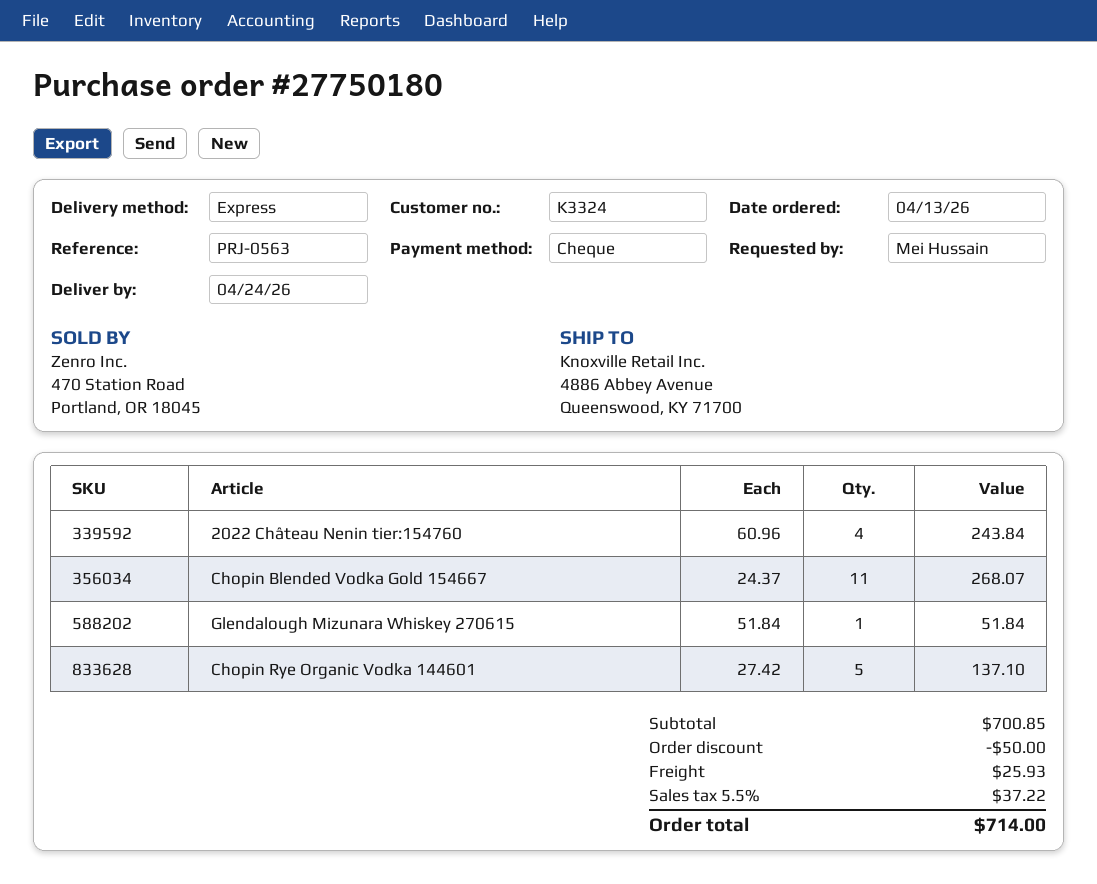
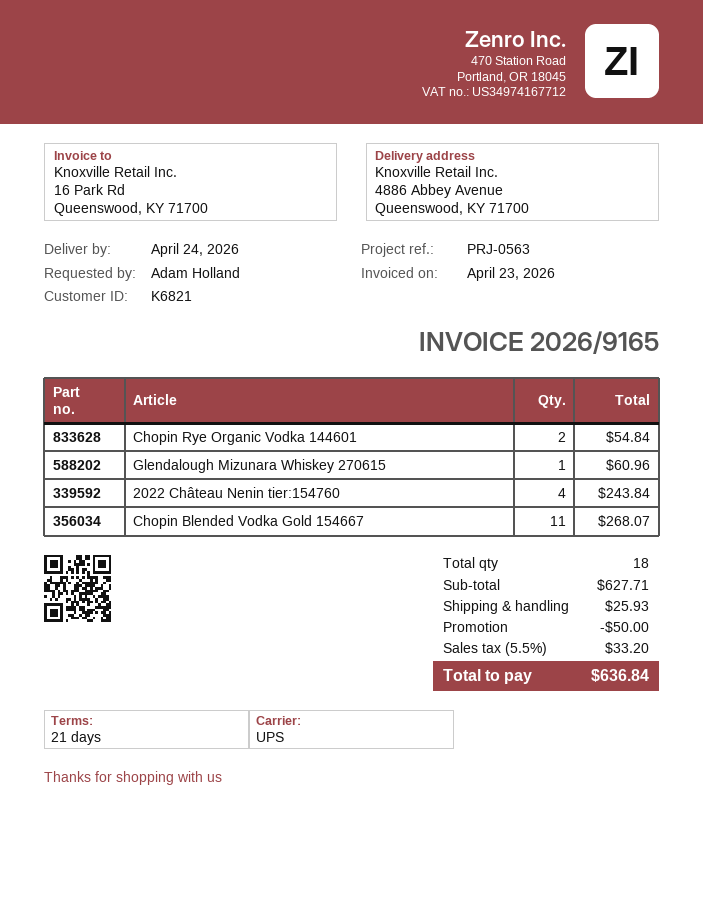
customer number: K3324 -> K6821
ordered by: Mei Hussain -> Adam Holland
shipping method: express -> UPS
Glendalough Mizunara Whiskey 270615: 1 for 51.84 -> 1 for 60.96
Chopin Rye Organic Vodka 144601: 5 for 137.10 -> 2 for 54.84
subtotal: 700.85 -> 627.71
tax: 5.5% = 37.22 -> 5.5% = 33.20
total: 714.00 -> 636.84

